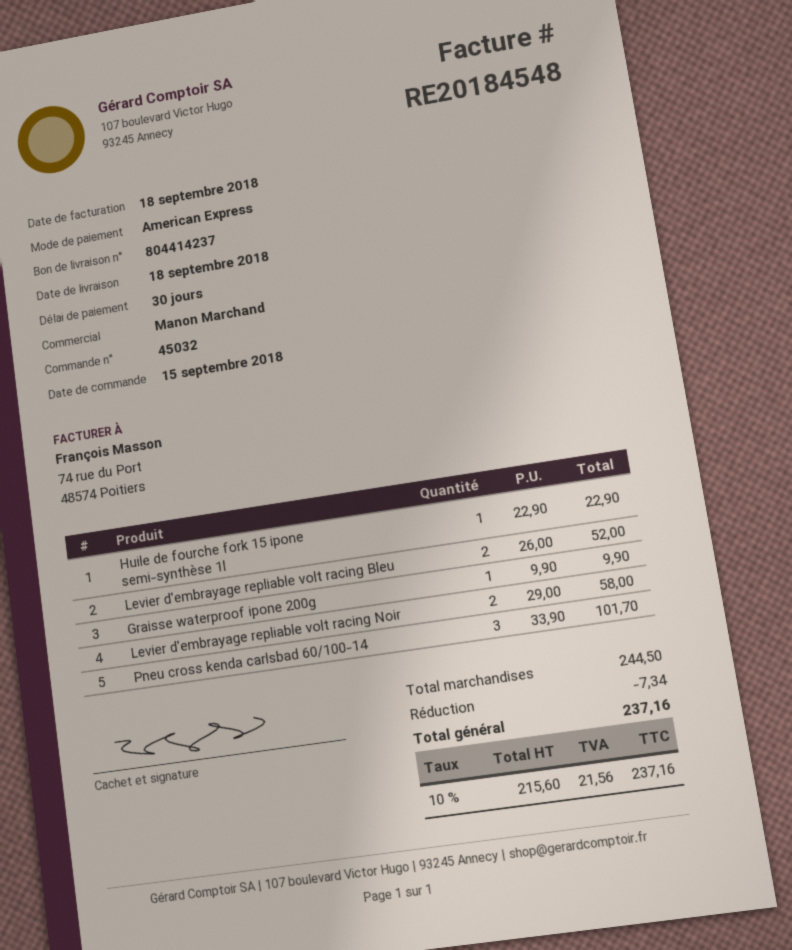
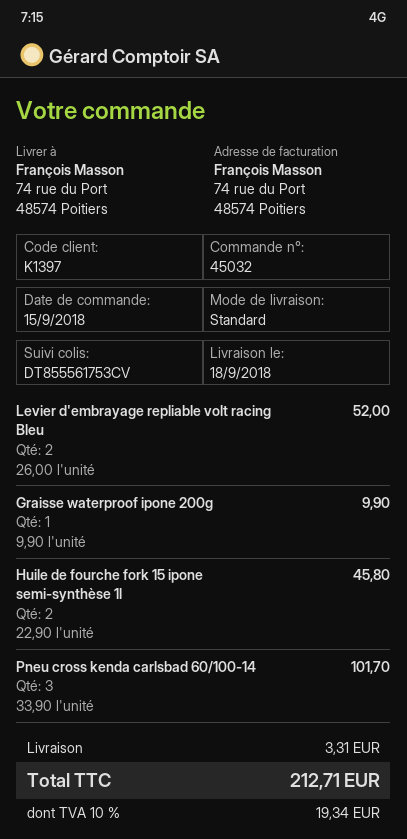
Huile de fourche fork 15 ipone semi-synthèse 1l: 1 x 22.90 = 22.90 -> 2 x 22.90 = 45.80
Levier d'embrayage repliable volt racing Noir: 2 x 29.00 = 58.00 -> none
discount: 7.34 -> none
shipping: none -> 3.31
tax: 10% = 21.56 -> 10% = 19.34
total: 237.16 -> 212.71

